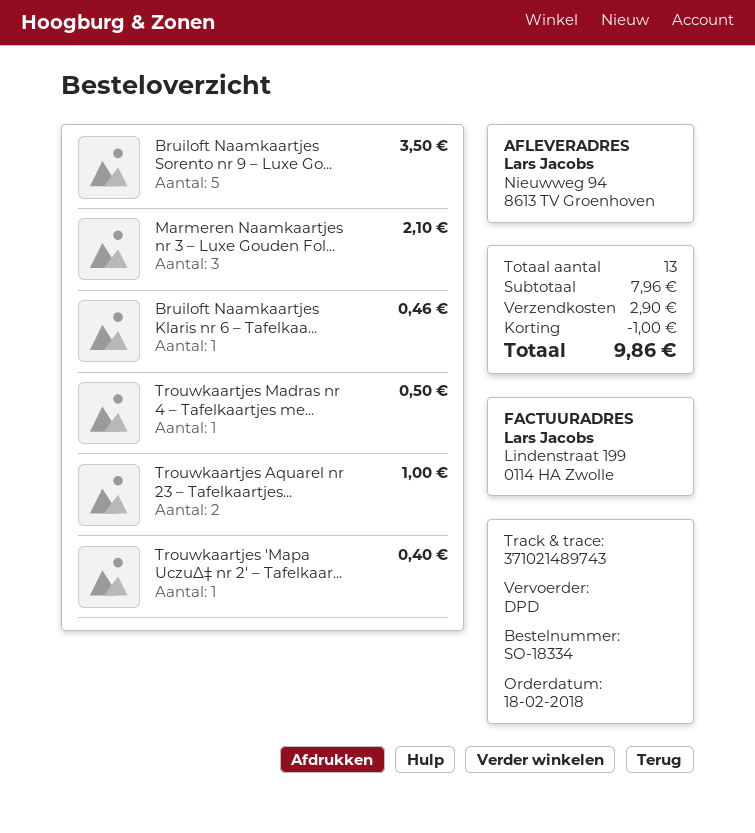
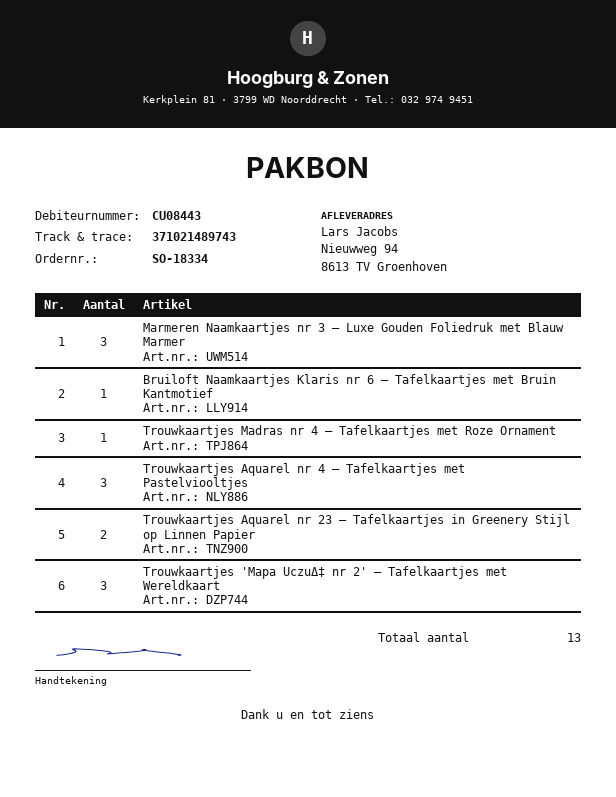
Bruiloft Naamkaartjes Sorento nr 9 – Luxe Go...: 5 -> none
Trouwkaartjes 'Mapa UczuΔ‡ nr 2' – Tafelkaar...: 1 -> 3
Trouwkaartjes Aquarel nr 4 – Tafelkaartjes met Pastelviooltjes: none -> 3

